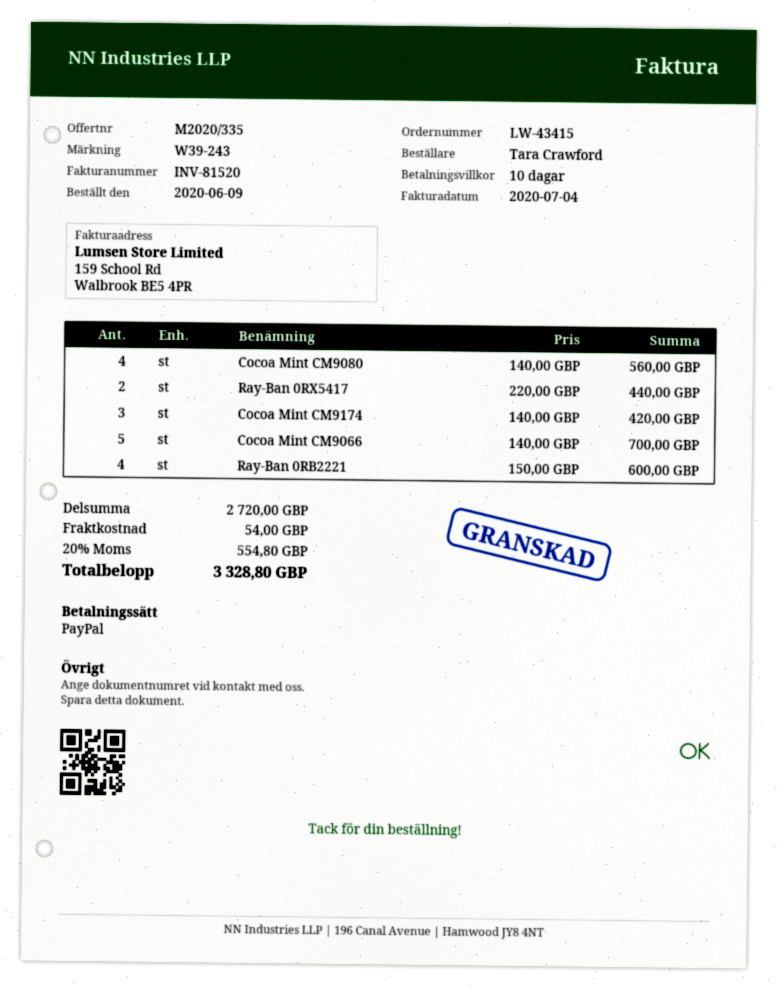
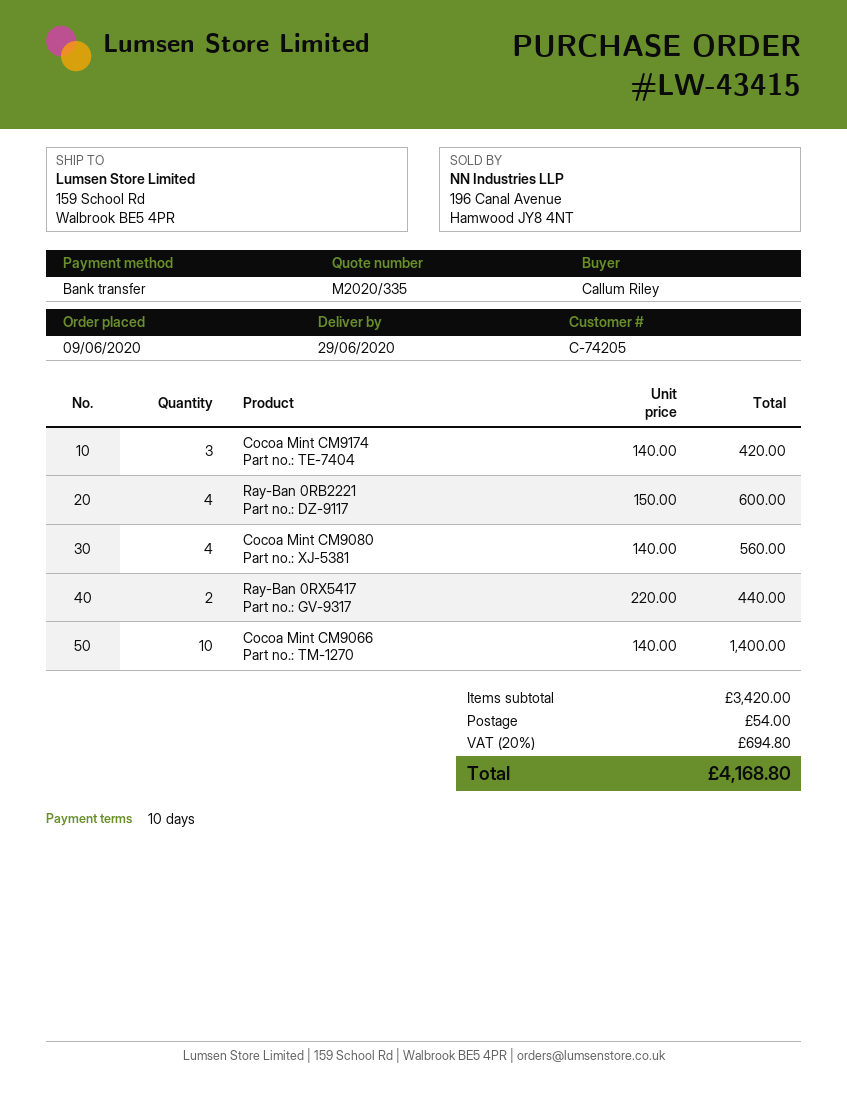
ordered by: Tara Crawford -> Callum Riley
payment method: PayPal -> bank transfer
Cocoa Mint CM9066: 5 x 140.00 = 700.00 -> 10 x 140.00 = 1400.00
subtotal: 2720.00 -> 3420.00
tax: 20% = 554.80 -> 20% = 694.80
total: 3328.80 -> 4168.80

